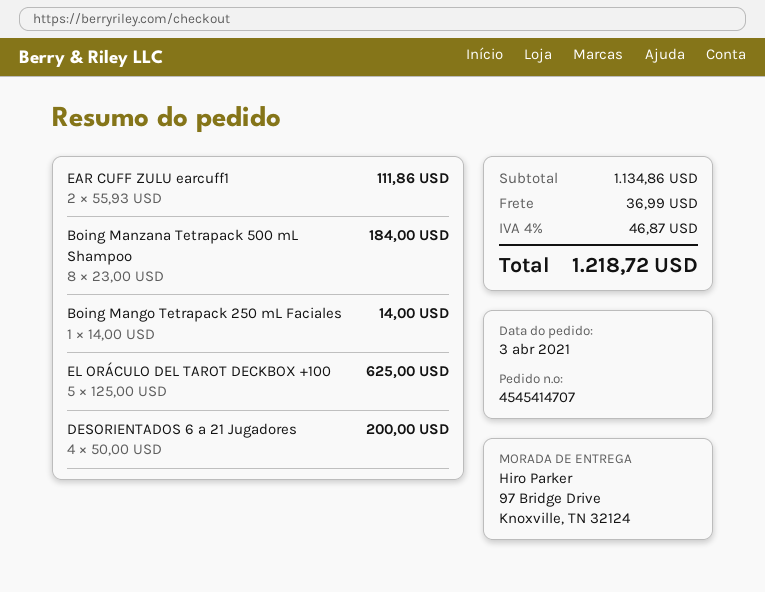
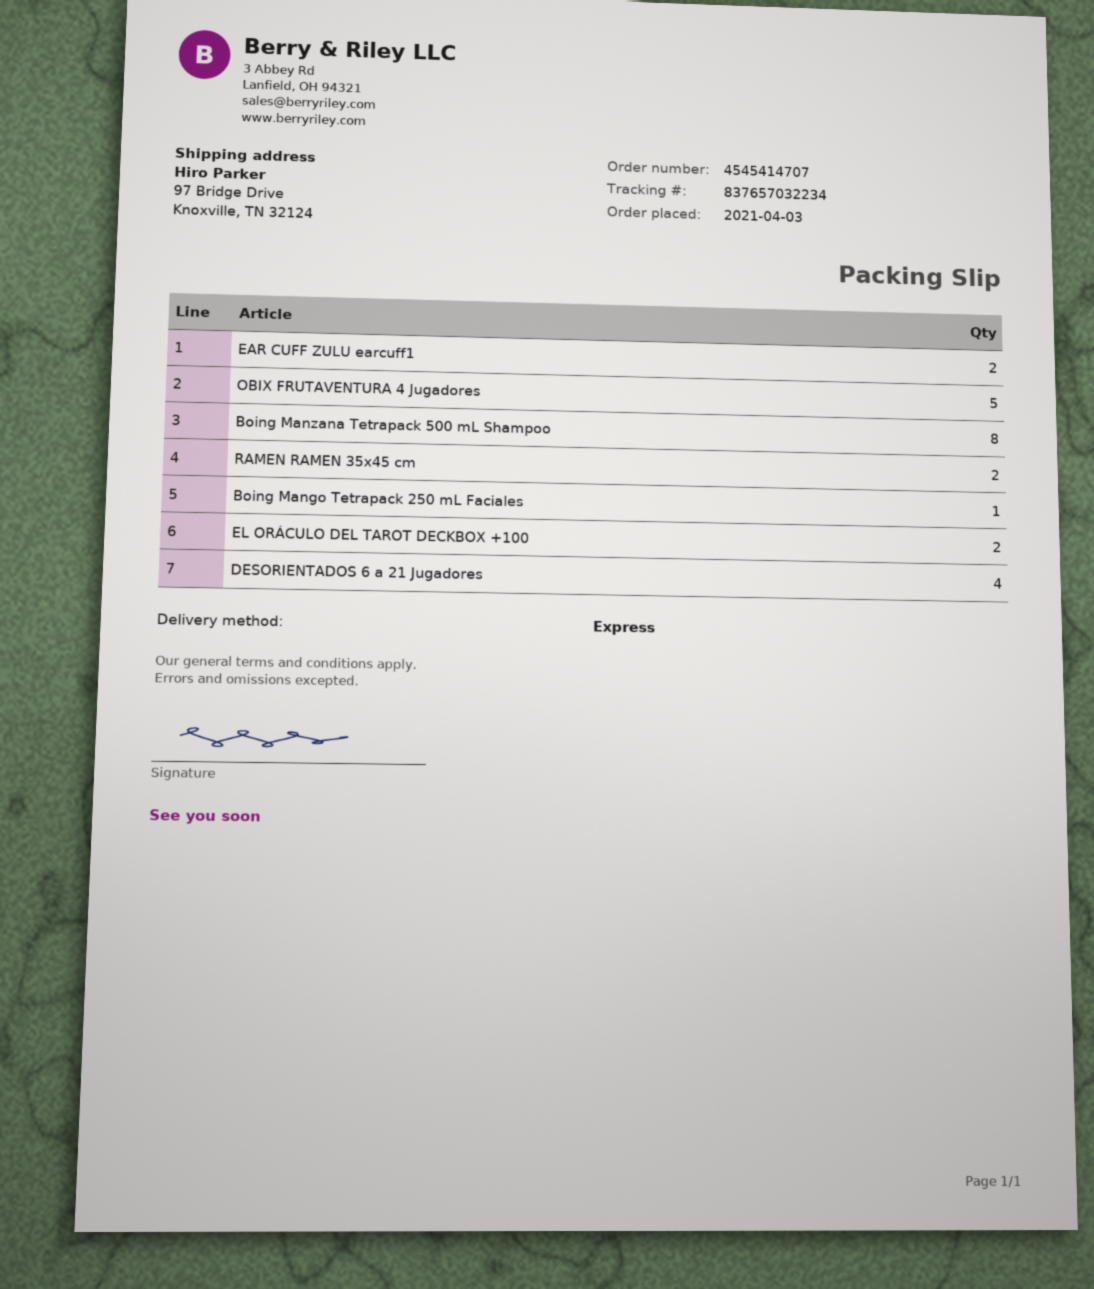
EL ORÁCULO DEL TAROT DECKBOX +100: 5 -> 2
OBIX FRUTAVENTURA 4 Jugadores: none -> 5
RAMEN RAMEN 35x45 cm: none -> 2

